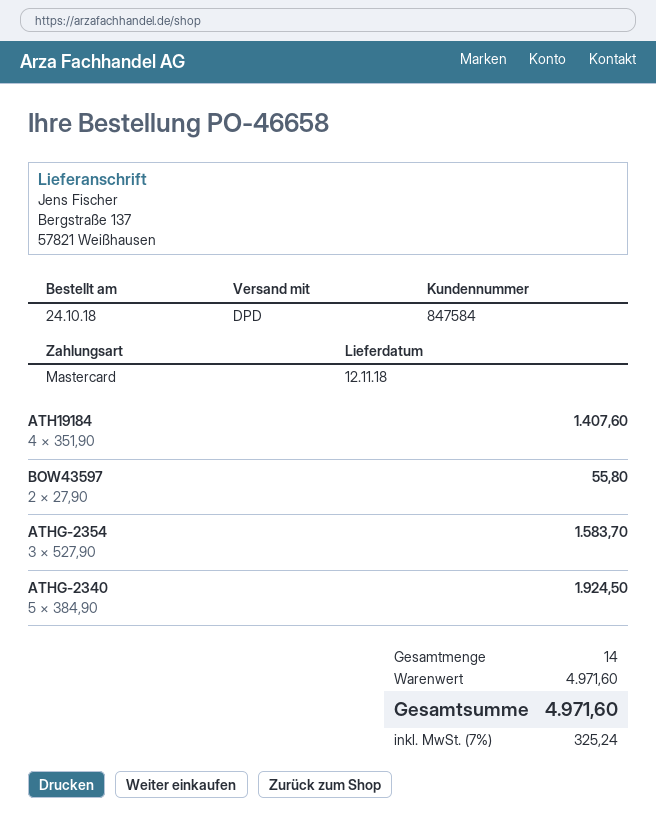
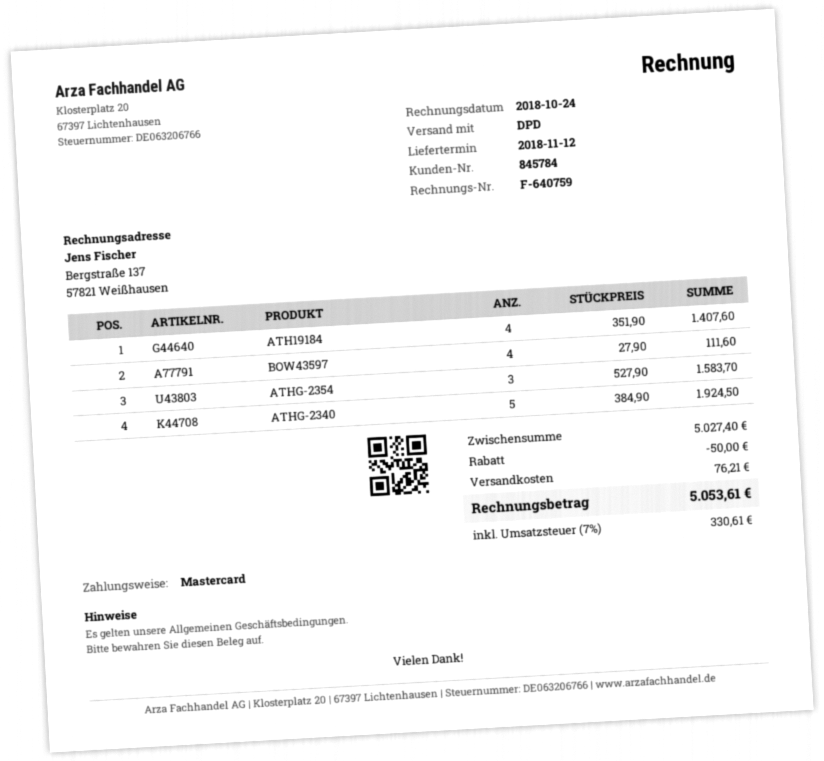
customer number: 847584 -> 845784
BOW43597: 2 x 27.90 = 55.80 -> 4 x 27.90 = 111.60
subtotal: 4971.60 -> 5027.40
discount: none -> 50.00
shipping: none -> 76.21
tax: 7% = 325.24 -> 7% = 330.61
total: 4971.60 -> 5053.61

